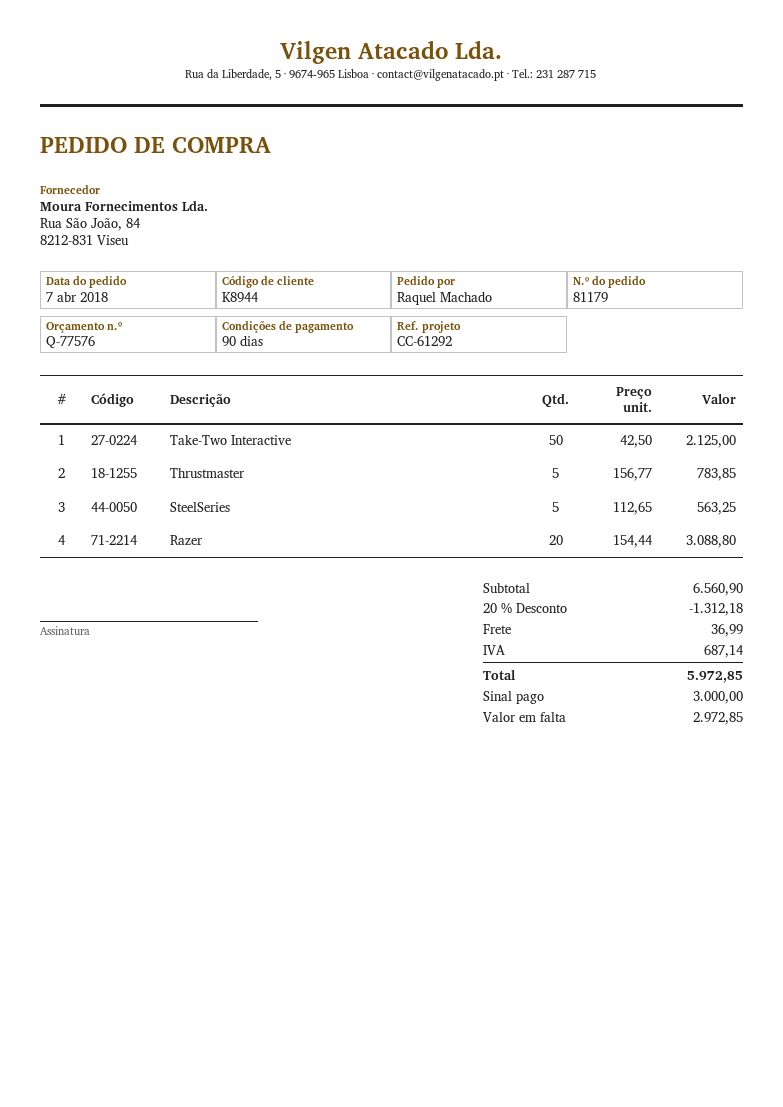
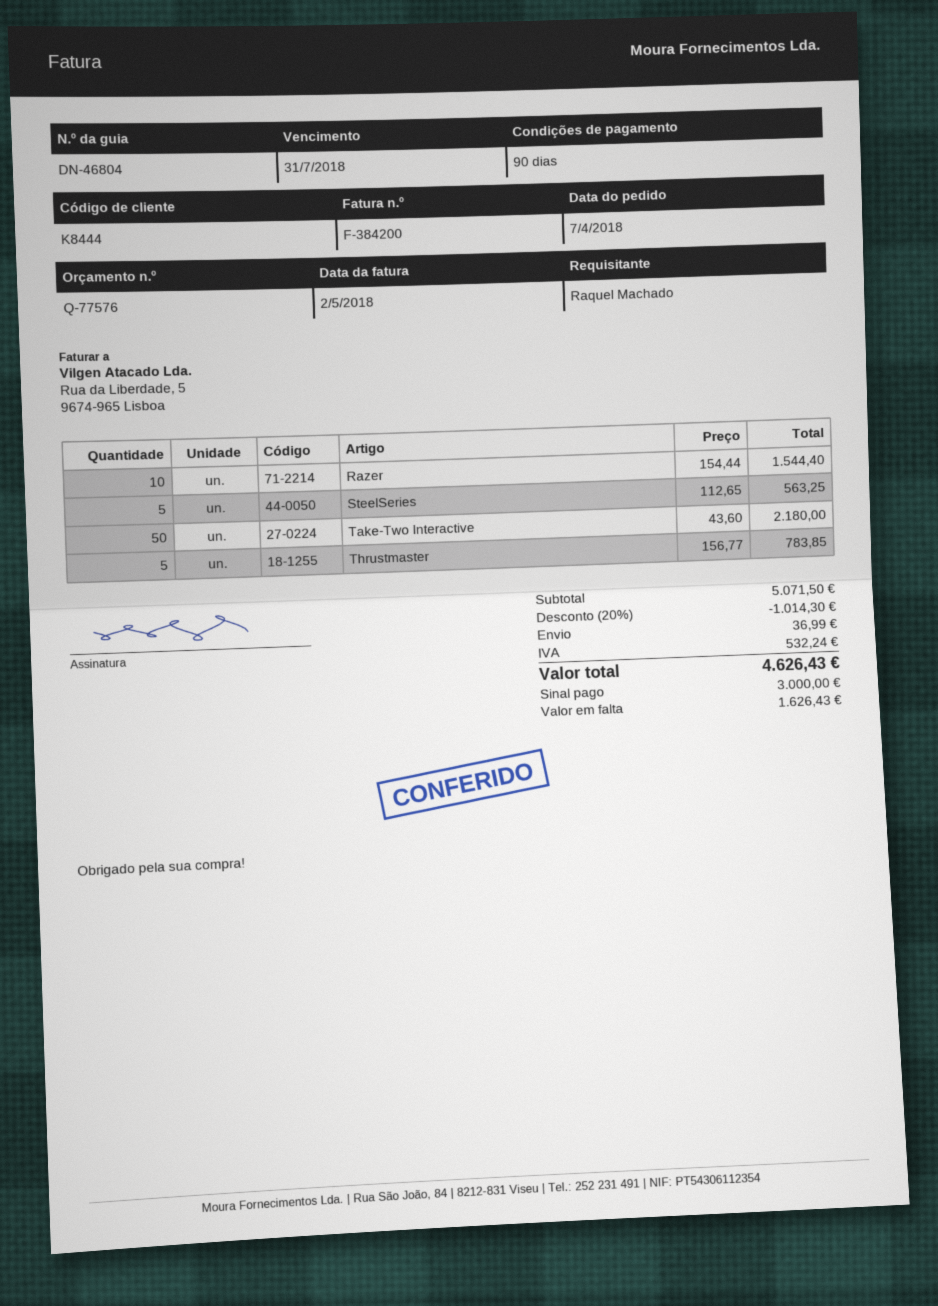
customer number: K8944 -> K8444
Take-Two Interactive: 50 x 42.50 = 2125.00 -> 50 x 43.60 = 2180.00
Razer: 20 x 154.44 = 3088.80 -> 10 x 154.44 = 1544.40
subtotal: 6560.90 -> 5071.50
discount: 20% = 1312.18 -> 20% = 1014.30
tax: 687.14 -> 532.24
total: 5972.85 -> 4626.43
balance: 2972.85 -> 1626.43

